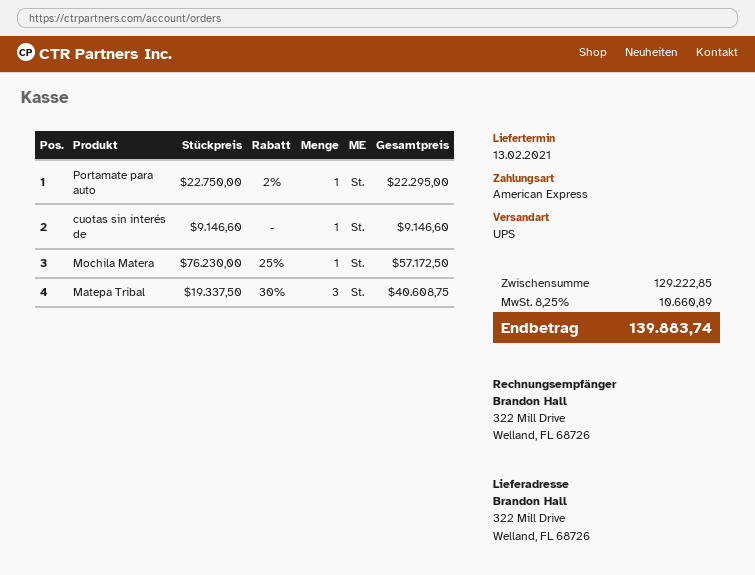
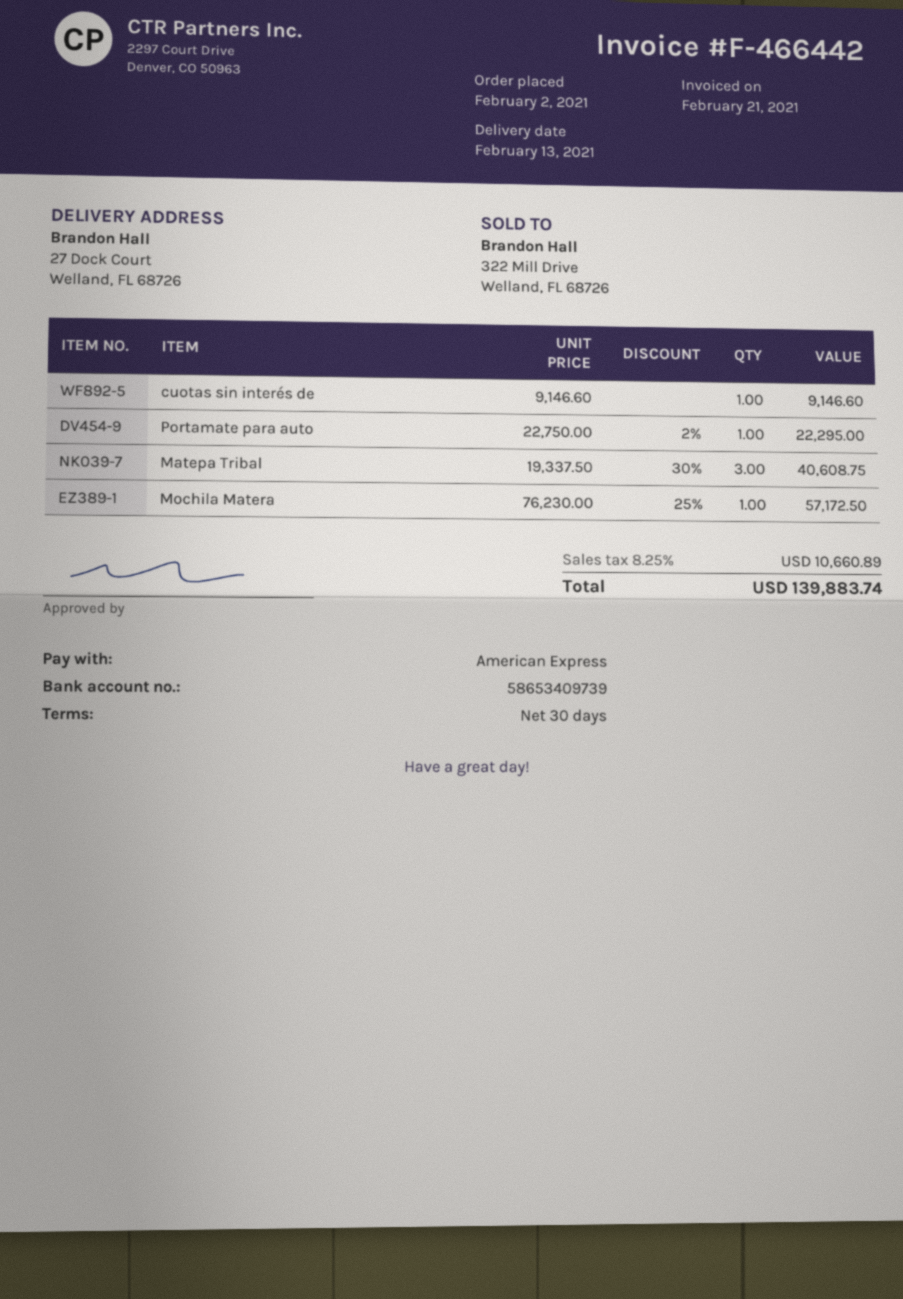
ship to: 322 Mill Drive, Welland, FL 68726 -> 27 Dock Court, Welland, FL 68726

